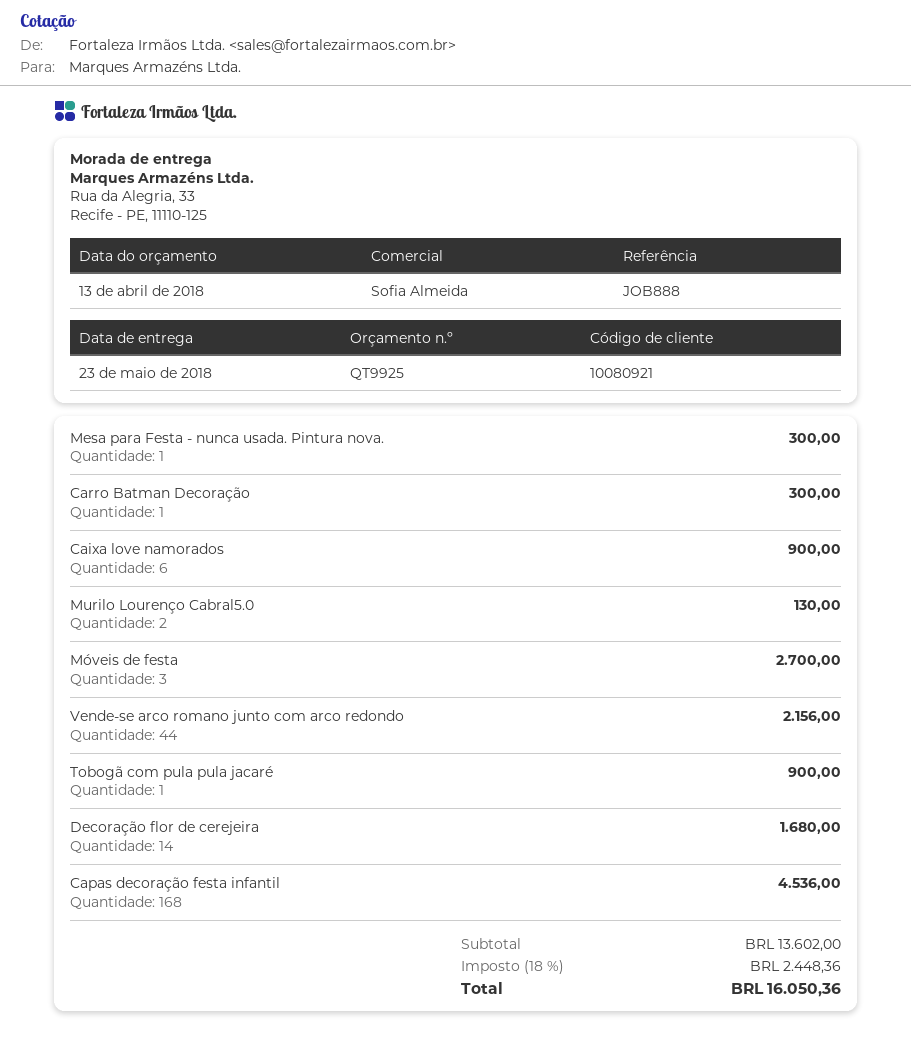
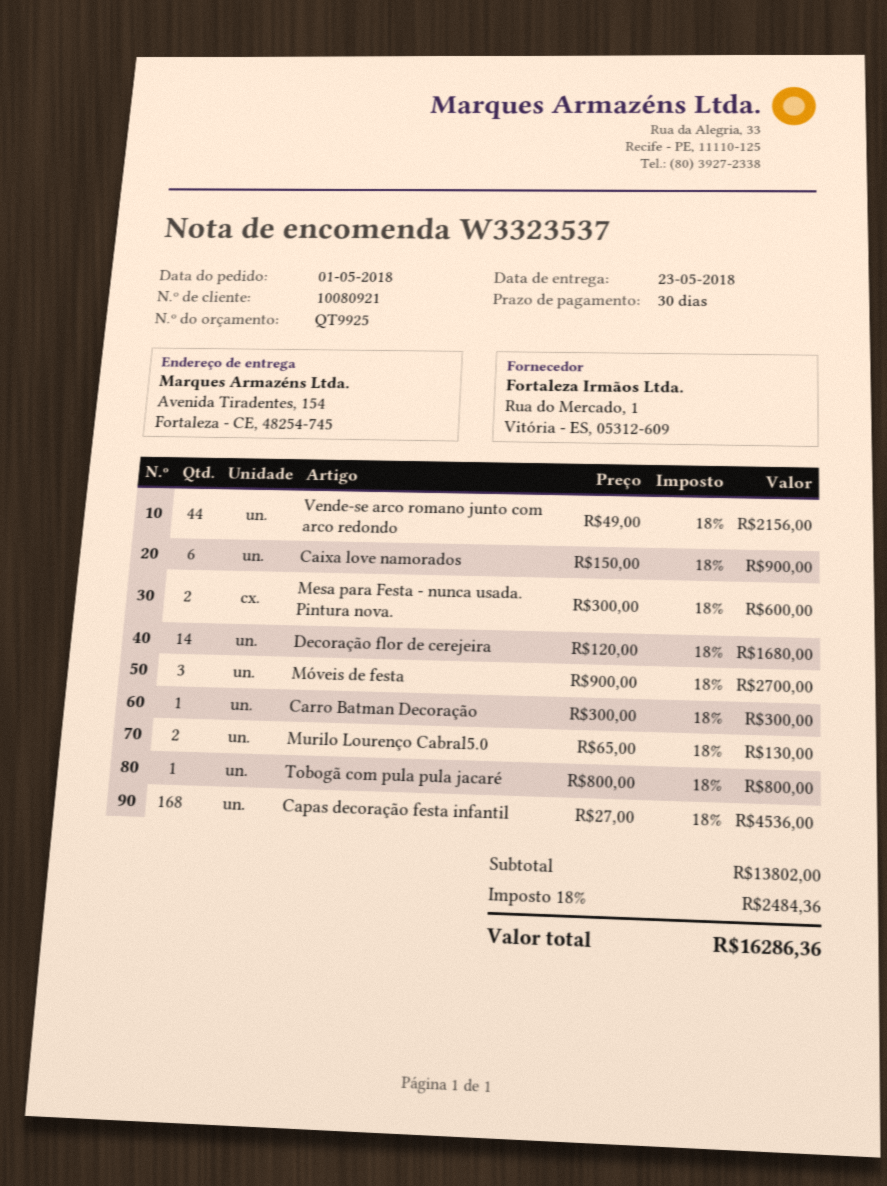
ship to: Rua da Alegria, 33, Recife - PE, 11110-125 -> Avenida Tiradentes, 154, Fortaleza - CE, 48254-745
Mesa para Festa - nunca usada. Pintura nova.: 1 for 300.00 -> 2 for 600.00
Tobogã com pula pula jacaré: 1 for 900.00 -> 1 for 800.00
subtotal: 13602.00 -> 13802.00
tax: 18% = 2448.36 -> 18% = 2484.36
total: 16050.36 -> 16286.36

